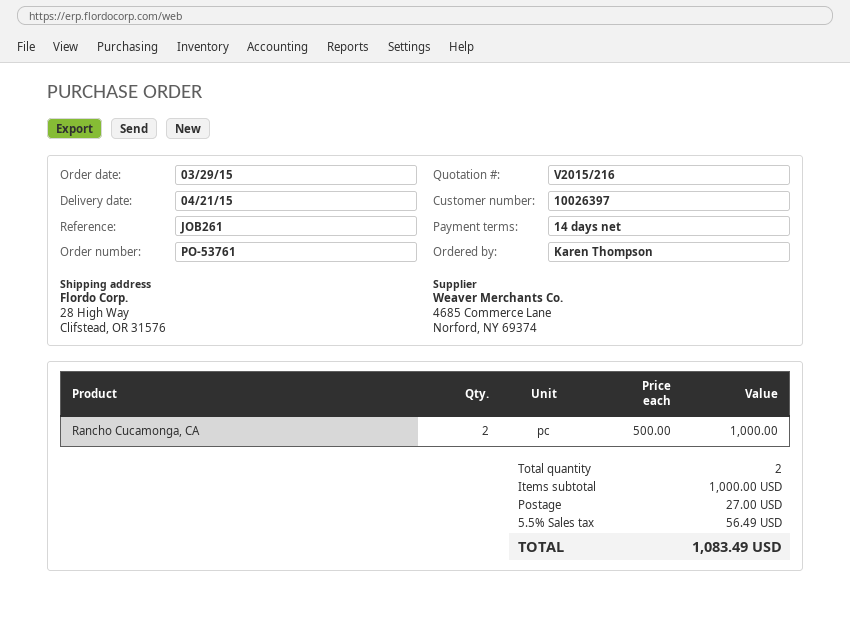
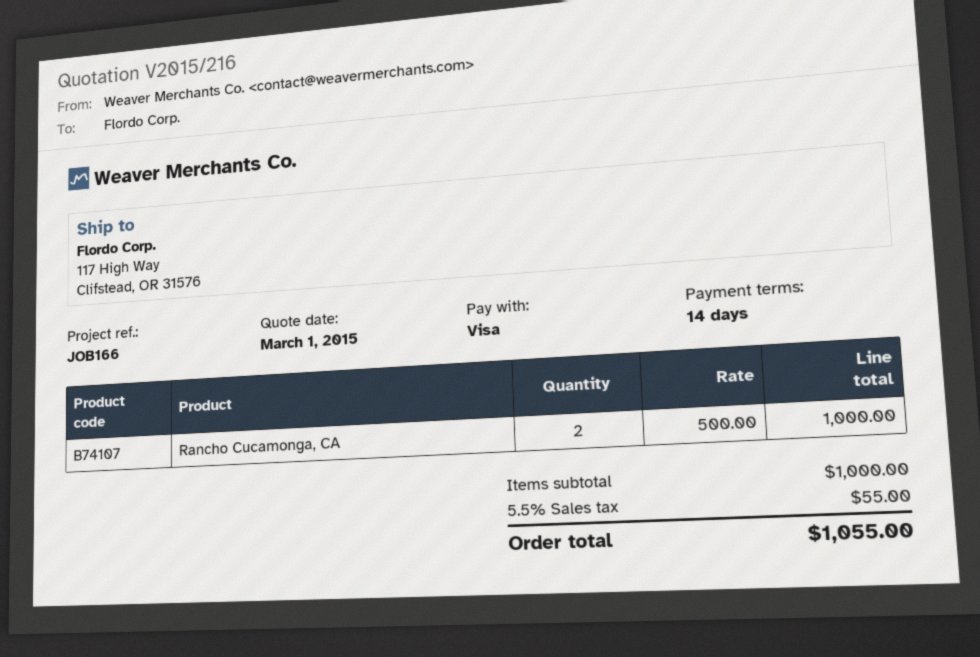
reference: JOB261 -> JOB166
ship to: 28 High Way, Clifstead, OR 31576 -> 117 High Way, Clifstead, OR 31576
shipping: 27.00 -> none
tax: 5.5% = 56.49 -> 5.5% = 55.00
total: 1083.49 -> 1055.00

